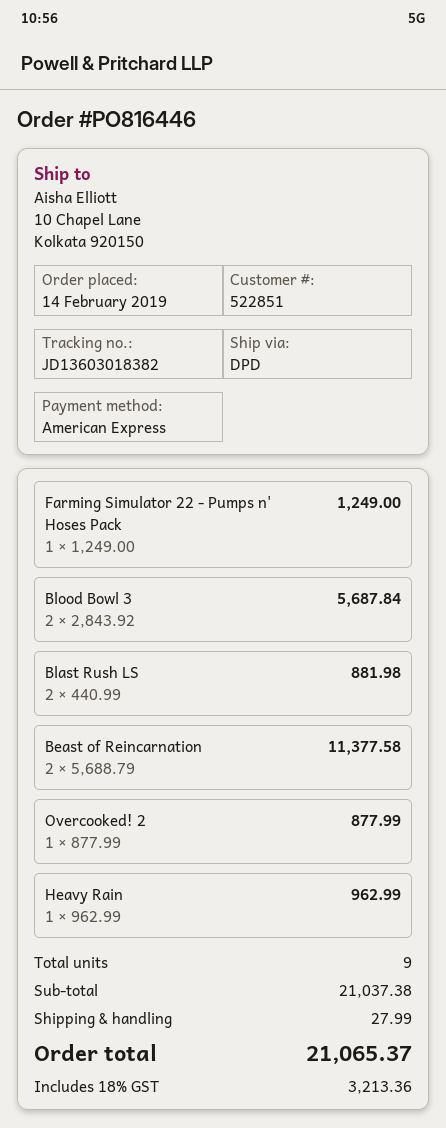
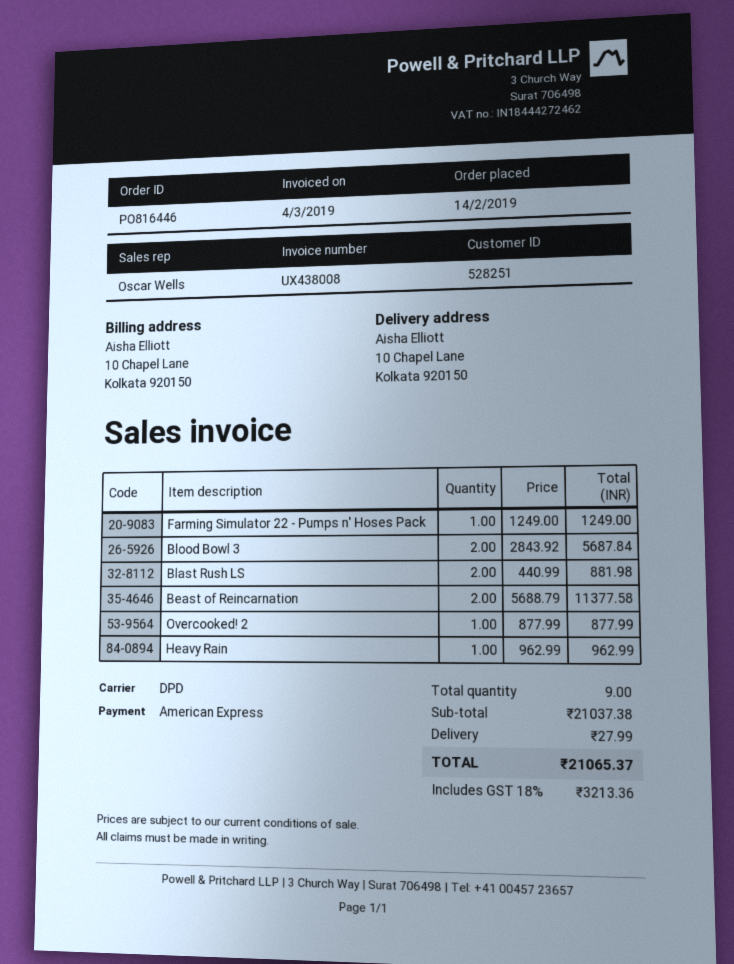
customer number: 522851 -> 528251

